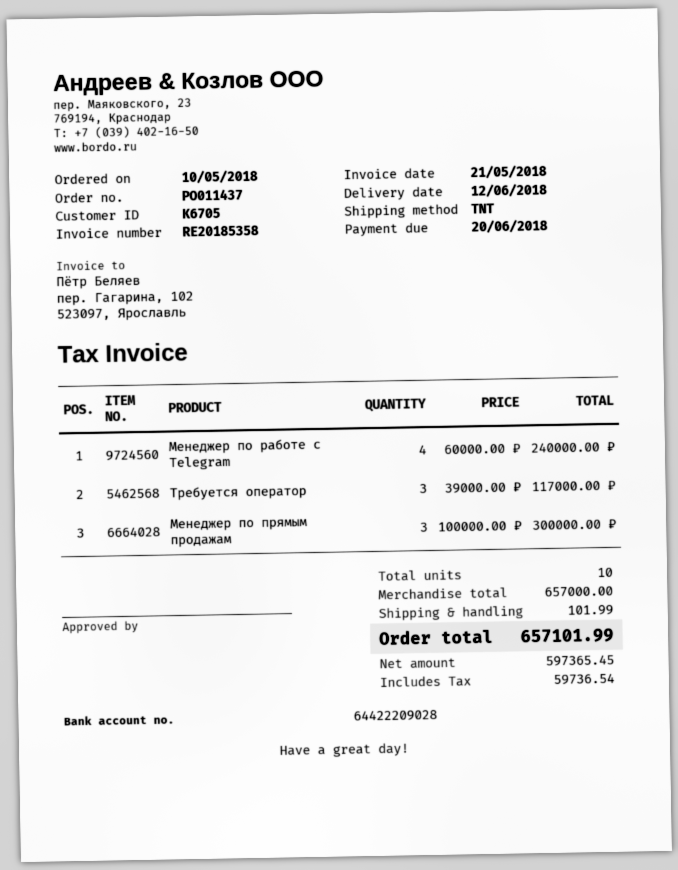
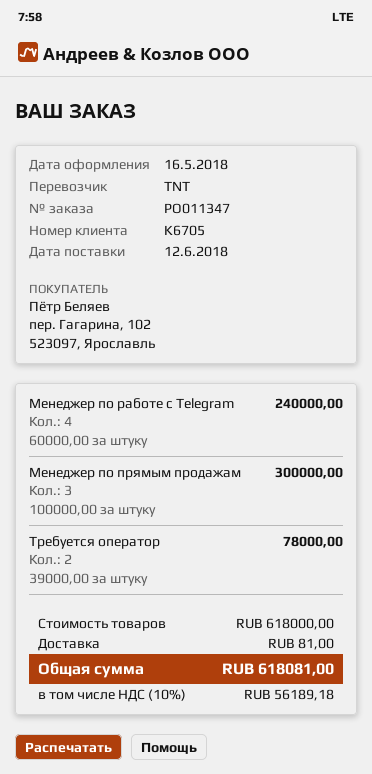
order number: PO011437 -> PO011347
order date: 2018-05-10 -> 2018-05-16
Требуется оператор: 3 x 39000.00 = 117000.00 -> 2 x 39000.00 = 78000.00
subtotal: 657000.00 -> 618000.00
shipping: 101.99 -> 81.00
tax: 59736.54 -> 56189.18
total: 657101.99 -> 618081.00

